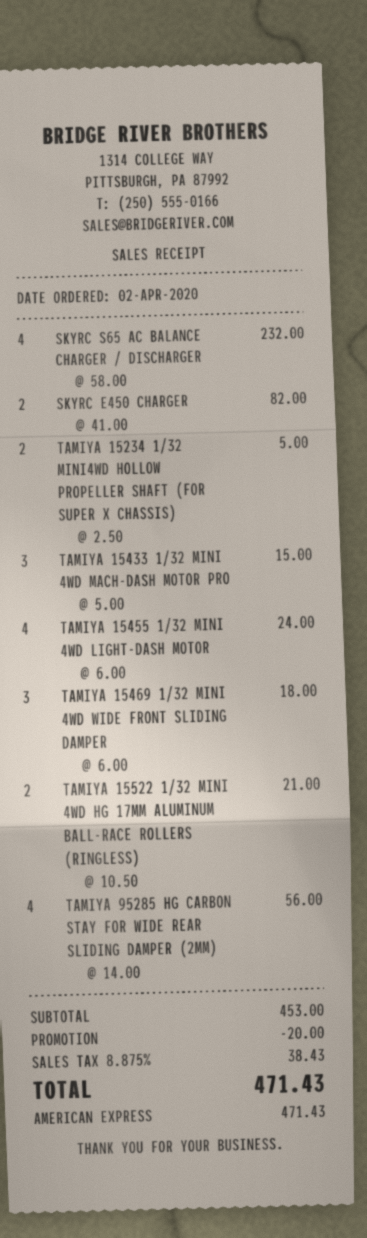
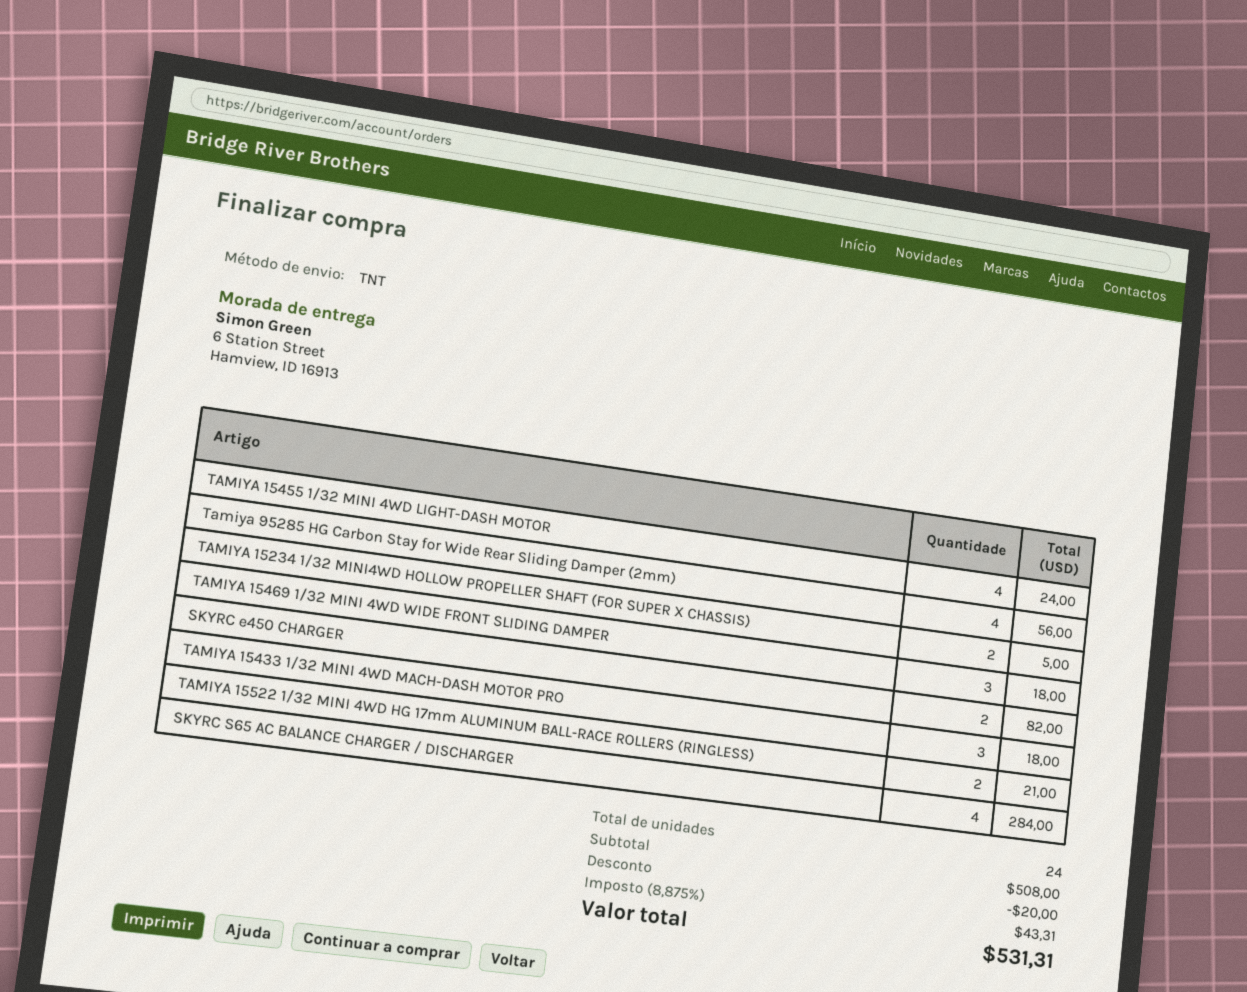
SKYRC S65 AC BALANCE CHARGER / DISCHARGER: 4 for 232.00 -> 4 for 284.00
TAMIYA 15433 1/32 MINI 4WD MACH-DASH MOTOR PRO: 3 for 15.00 -> 3 for 18.00
subtotal: 453.00 -> 508.00
tax: 8.875% = 38.43 -> 8.875% = 43.31
total: 471.43 -> 531.31

